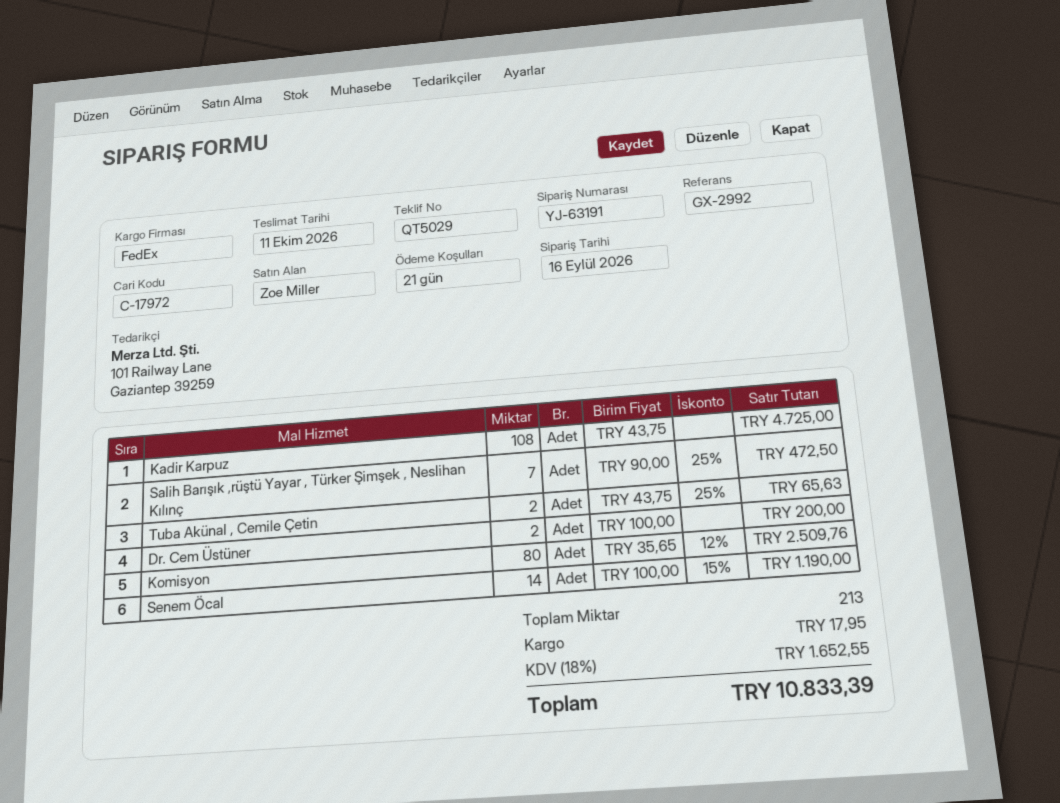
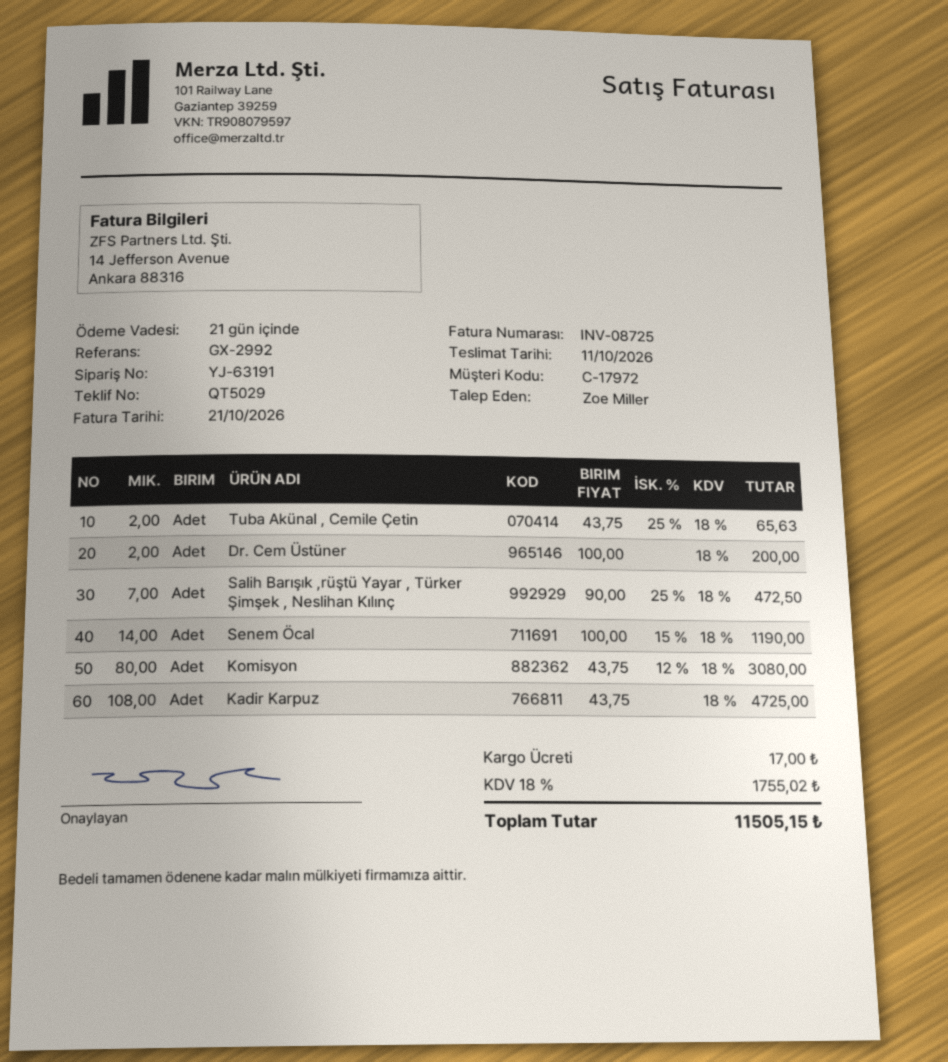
Komisyon: 80 x 35.65 - 12% = 2509.76 -> 80 x 43.75 - 12% = 3080.00
shipping: 17.95 -> 17.00
tax: 18% = 1652.55 -> 18% = 1755.02
total: 10833.39 -> 11505.15

